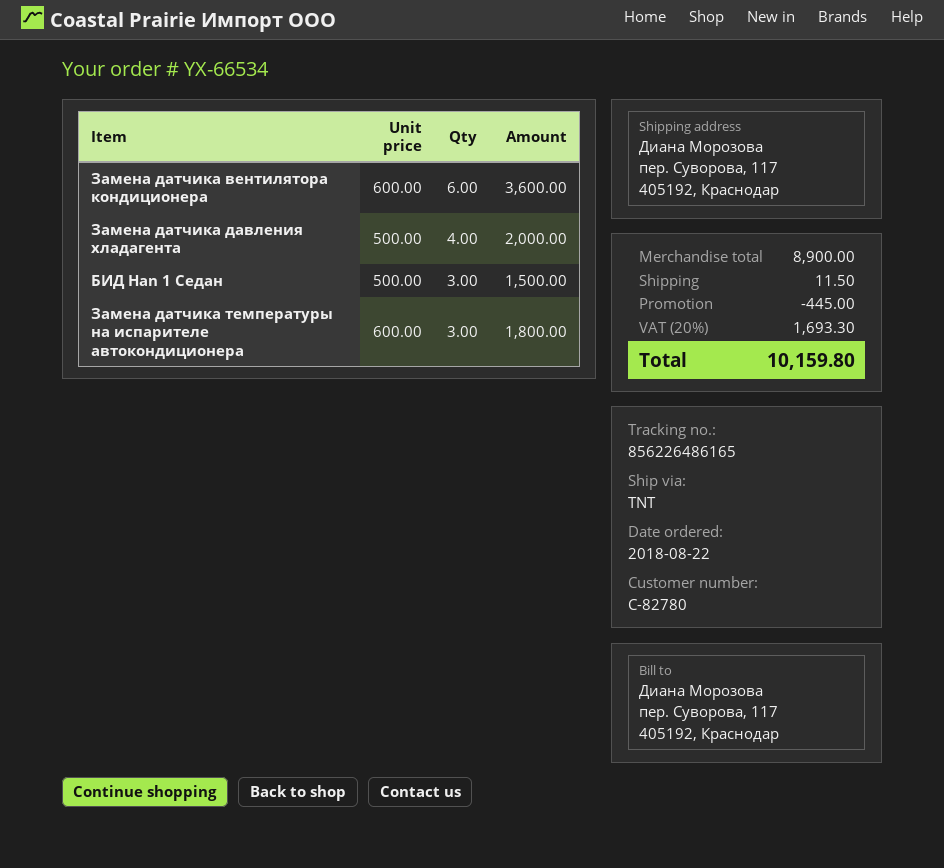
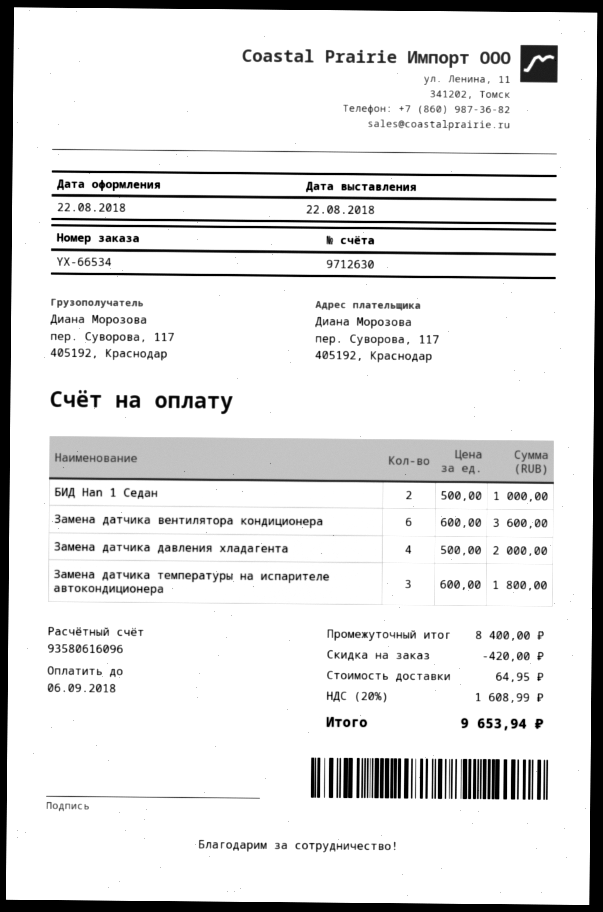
БИД Han 1 Седан: 3 x 500.00 = 1500.00 -> 2 x 500.00 = 1000.00
subtotal: 8900.00 -> 8400.00
discount: 445.00 -> 420.00
shipping: 11.50 -> 64.95
tax: 20% = 1693.30 -> 20% = 1608.99
total: 10159.80 -> 9653.94

